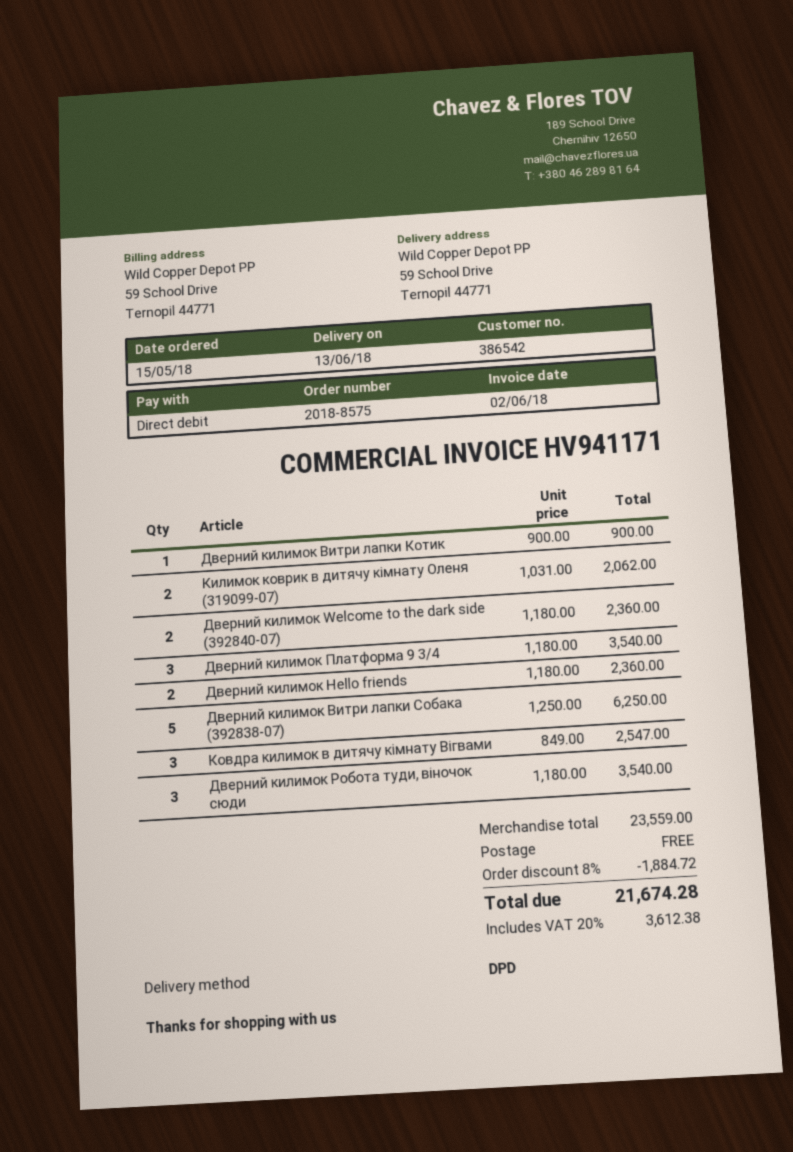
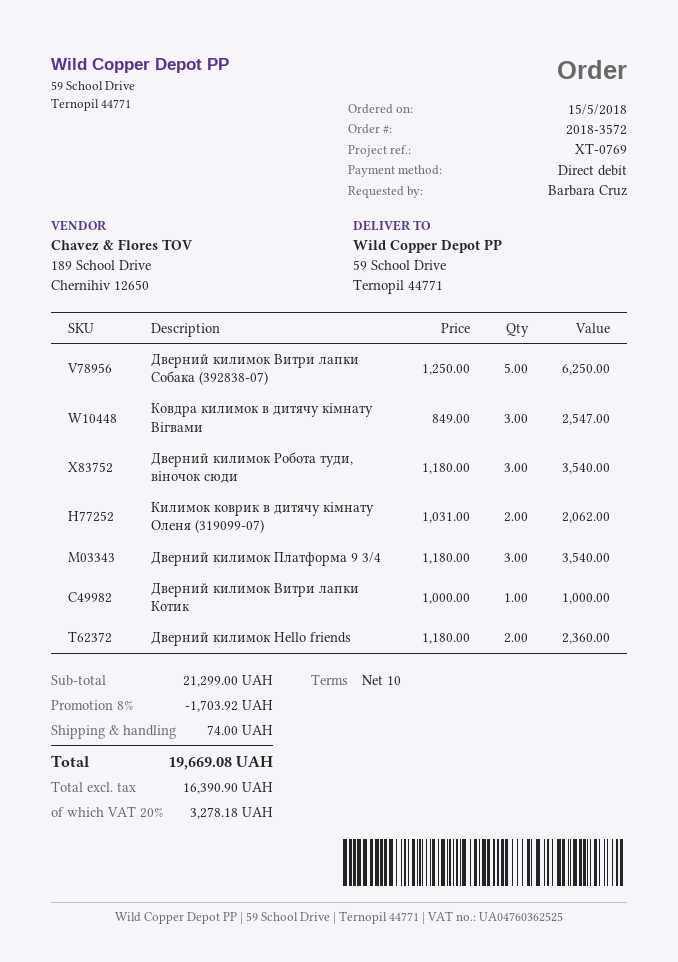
order number: 2018-8575 -> 2018-3572
Дверний килимок Витри лапки Котик: 1 x 900.00 = 900.00 -> 1 x 1000.00 = 1000.00
Дверний килимок Welcome to the dark side (392840-07): 2 x 1180.00 = 2360.00 -> none
subtotal: 23559.00 -> 21299.00
discount: 8% = 1884.72 -> 8% = 1703.92
shipping: 0.00 -> 74.00
tax: 20% = 3612.38 -> 20% = 3278.18
total: 21674.28 -> 19669.08

